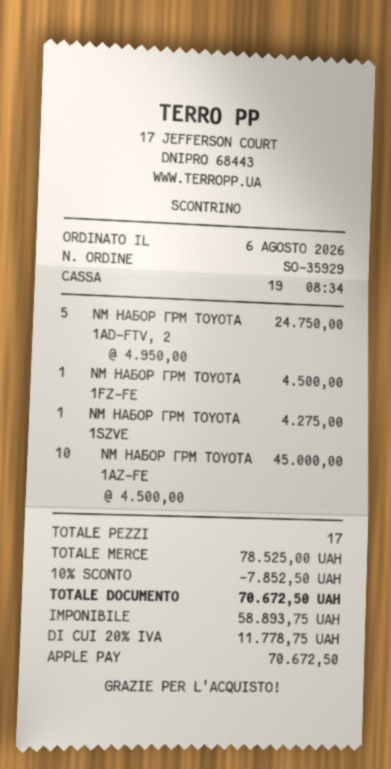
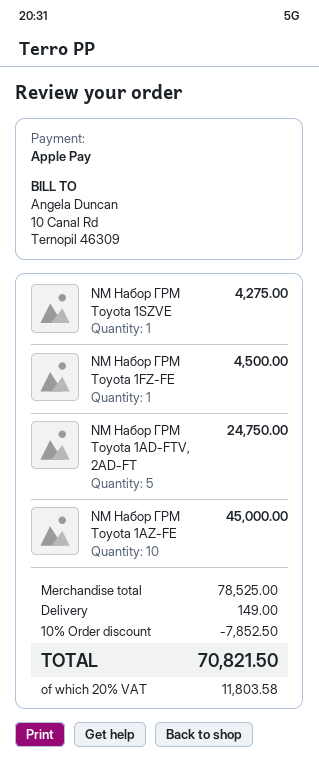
shipping: none -> 149.00
tax: 20% = 11778.75 -> 20% = 11803.58
total: 70672.50 -> 70821.50

